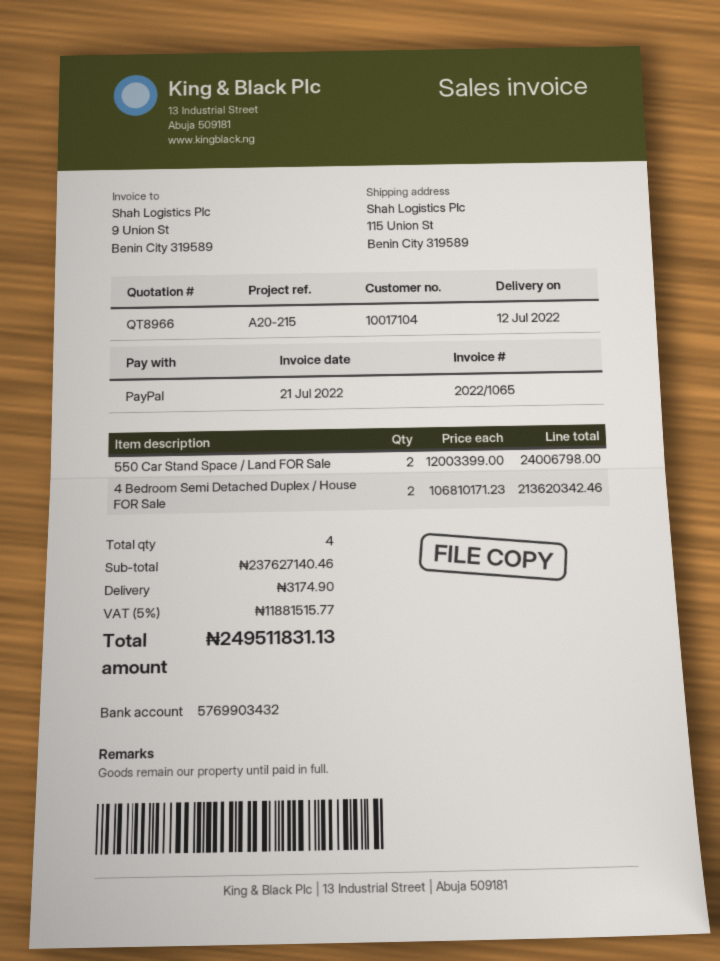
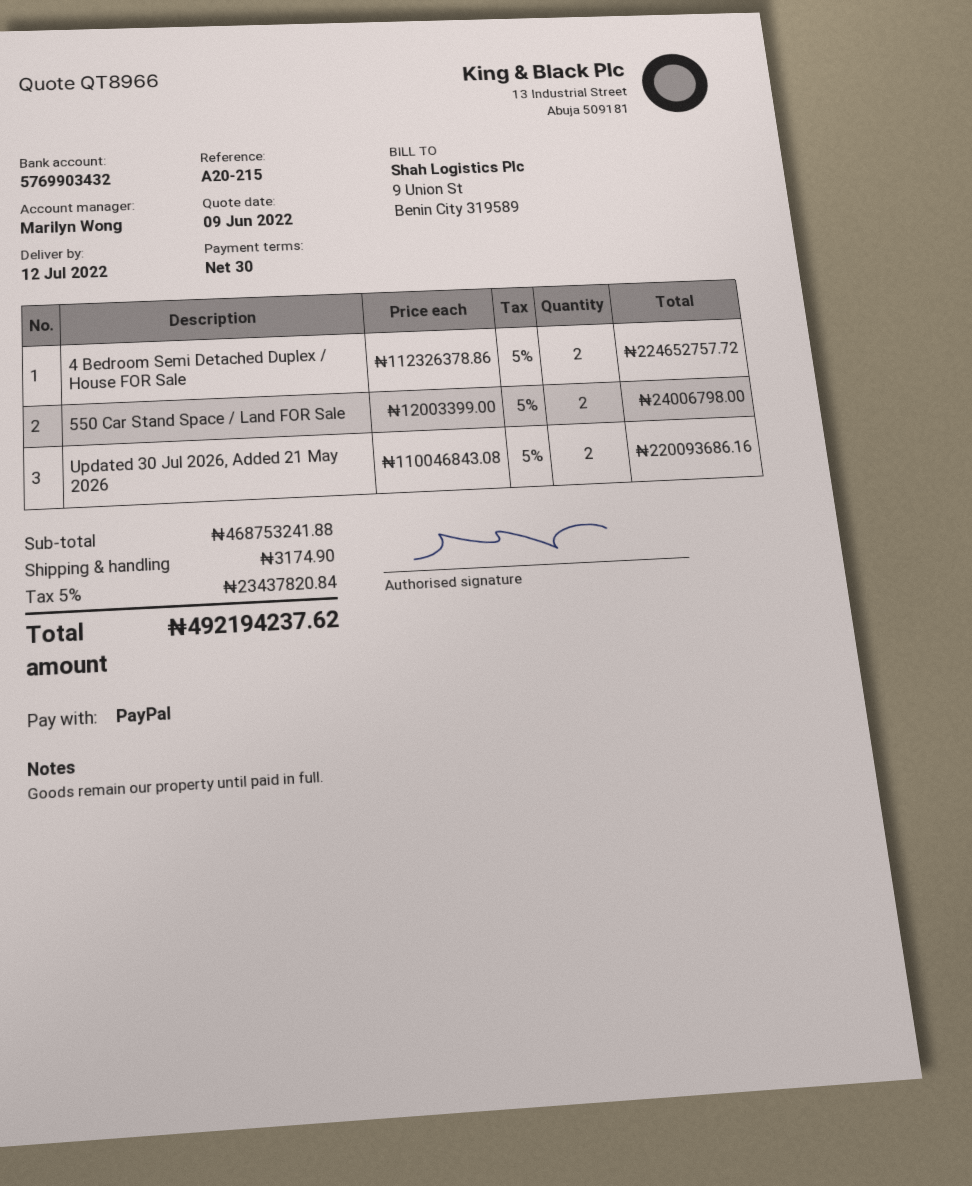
4 Bedroom Semi Detached Duplex / House FOR Sale: 2 x 106810171.23 = 213620342.46 -> 2 x 112326378.86 = 224652757.72
Updated 30 Jul 2026, Added 21 May 2026: none -> 2 x 110046843.08 = 220093686.16
subtotal: 237627140.46 -> 468753241.88
tax: 5% = 11881515.77 -> 5% = 23437820.84
total: 249511831.13 -> 492194237.62

